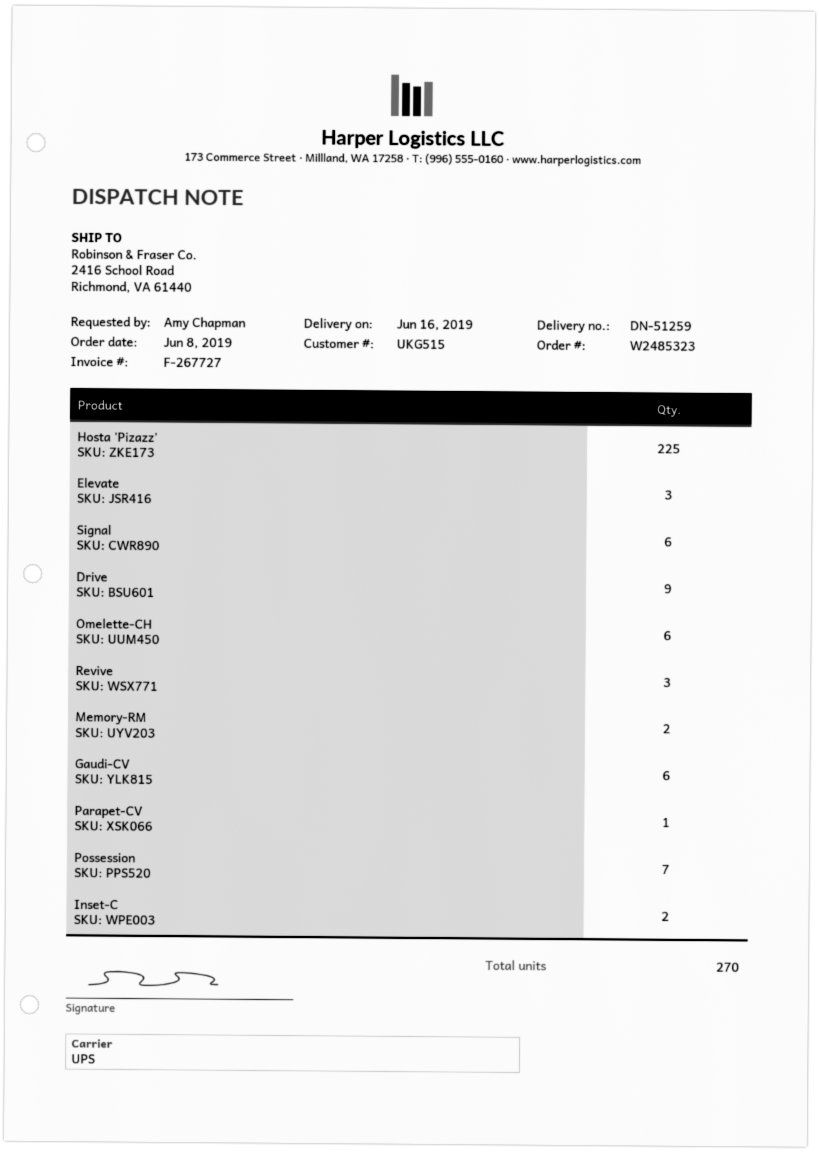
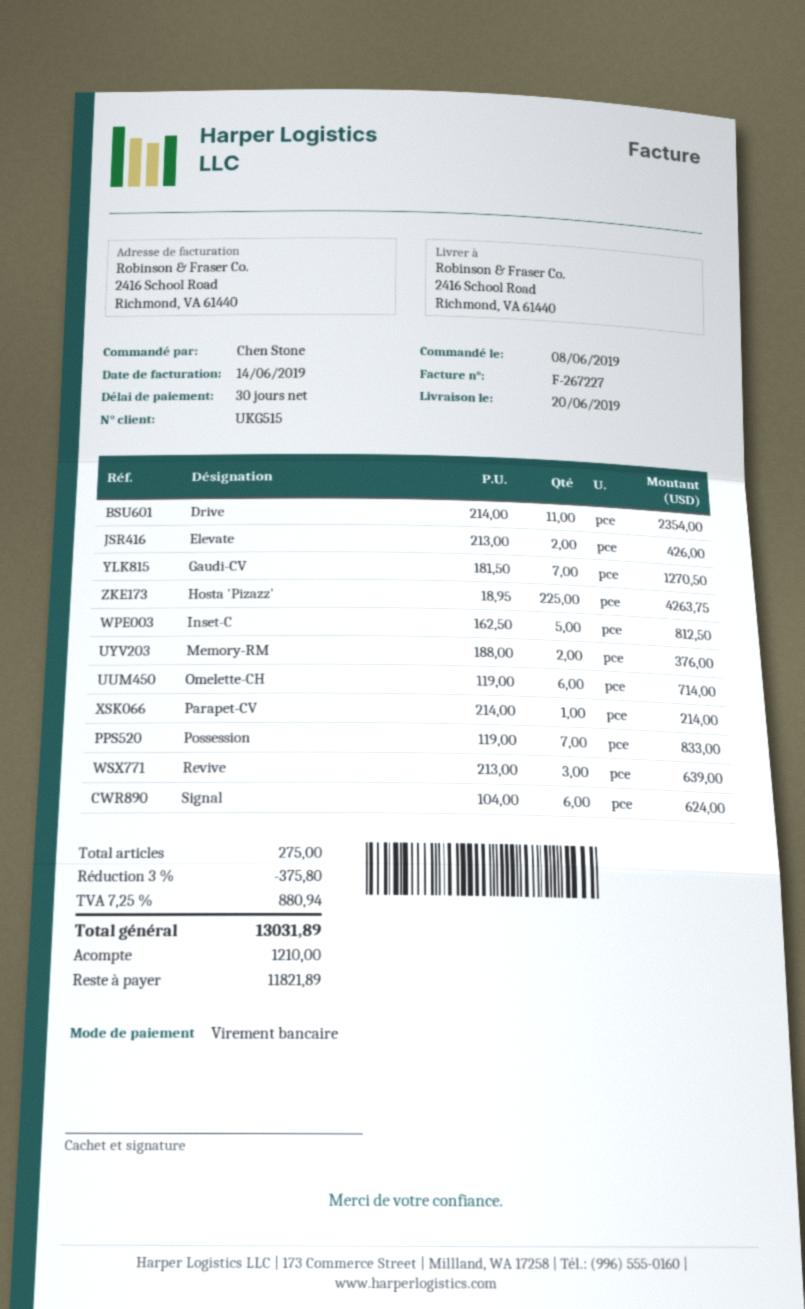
delivery date: 2019-06-16 -> 2019-06-20
invoice number: F-267727 -> F-267227
ordered by: Amy Chapman -> Chen Stone
Elevate: 3 -> 2
Drive: 9 -> 11
Gaudi-CV: 6 -> 7
Inset-C: 2 -> 5
total quantity: 270 -> 275

